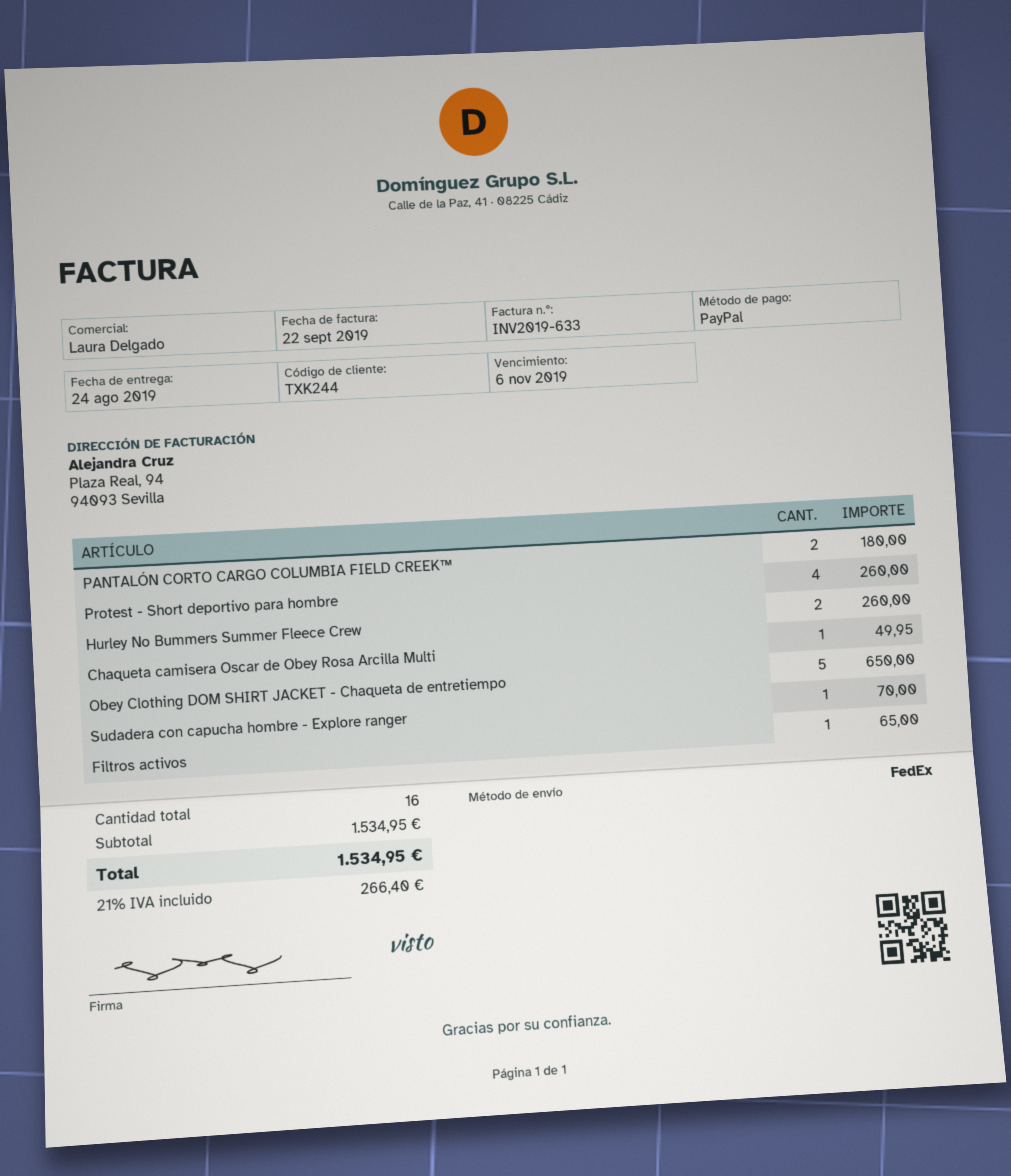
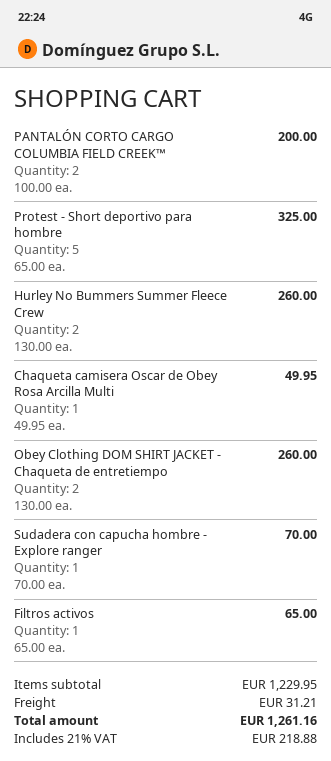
PANTALÓN CORTO CARGO COLUMBIA FIELD CREEK™: 2 for 180.00 -> 2 for 200.00
Protest - Short deportivo para hombre: 4 for 260.00 -> 5 for 325.00
Obey Clothing DOM SHIRT JACKET - Chaqueta de entretiempo: 5 for 650.00 -> 2 for 260.00
subtotal: 1534.95 -> 1229.95
shipping: none -> 31.21
tax: 21% = 266.40 -> 21% = 218.88
total: 1534.95 -> 1261.16

